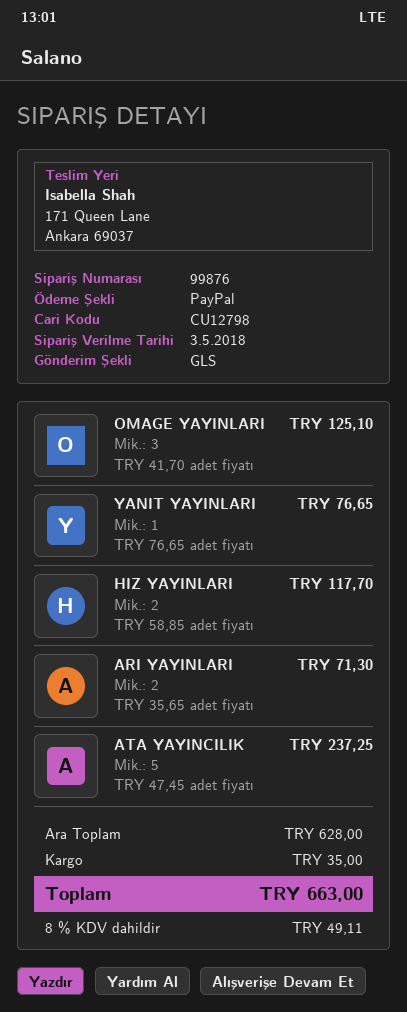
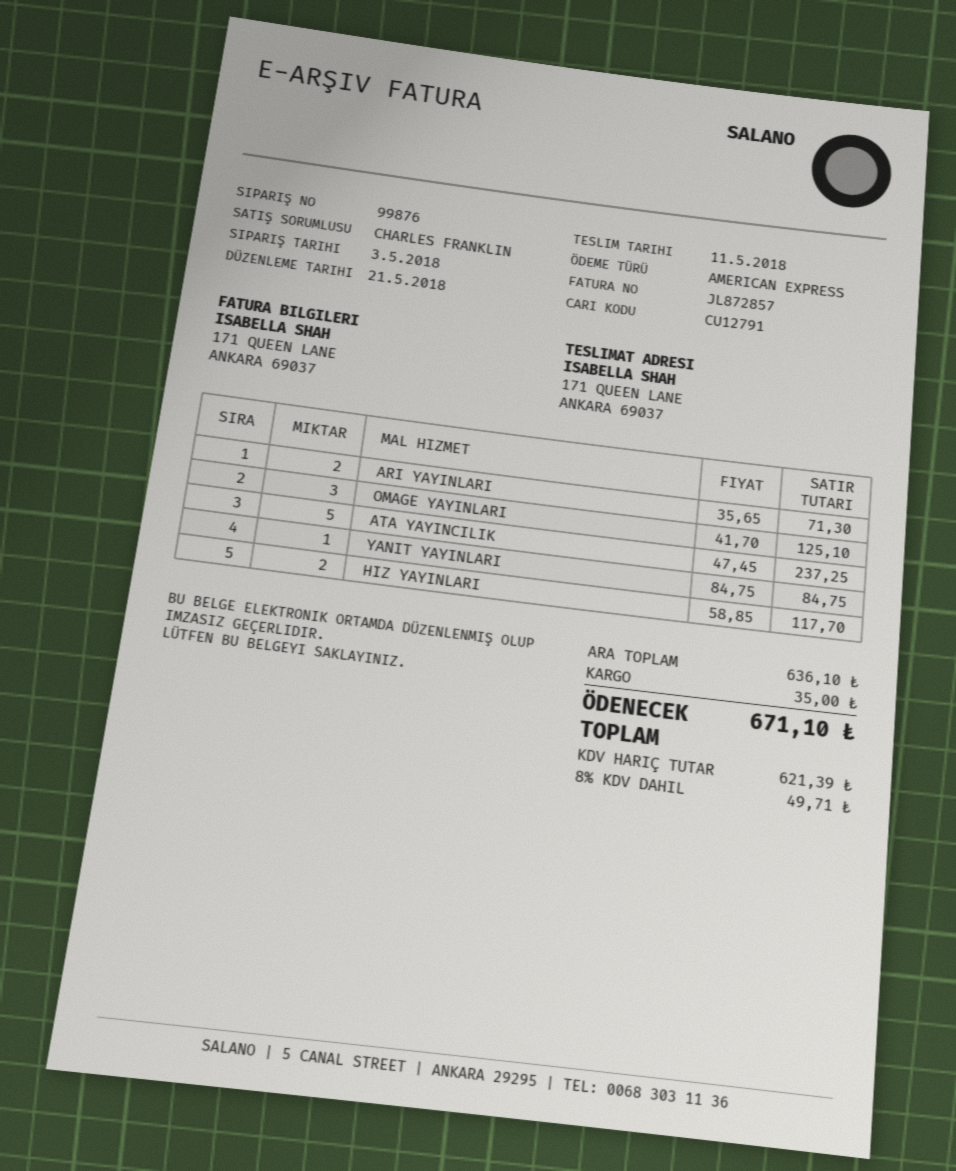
customer number: CU12798 -> CU12791
payment method: PayPal -> American Express
YANIT YAYINLARI: 1 x 76.65 = 76.65 -> 1 x 84.75 = 84.75
subtotal: 628.00 -> 636.10
tax: 8% = 49.11 -> 8% = 49.71
total: 663.00 -> 671.10

